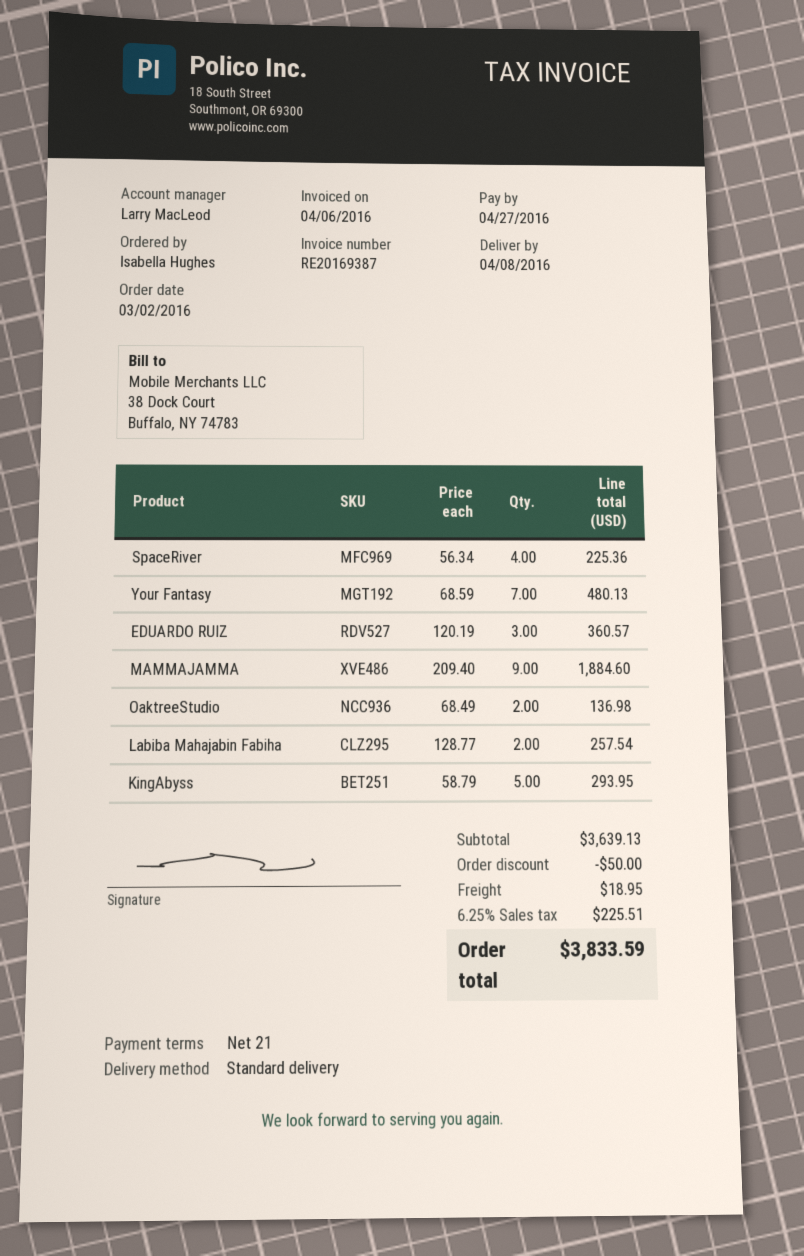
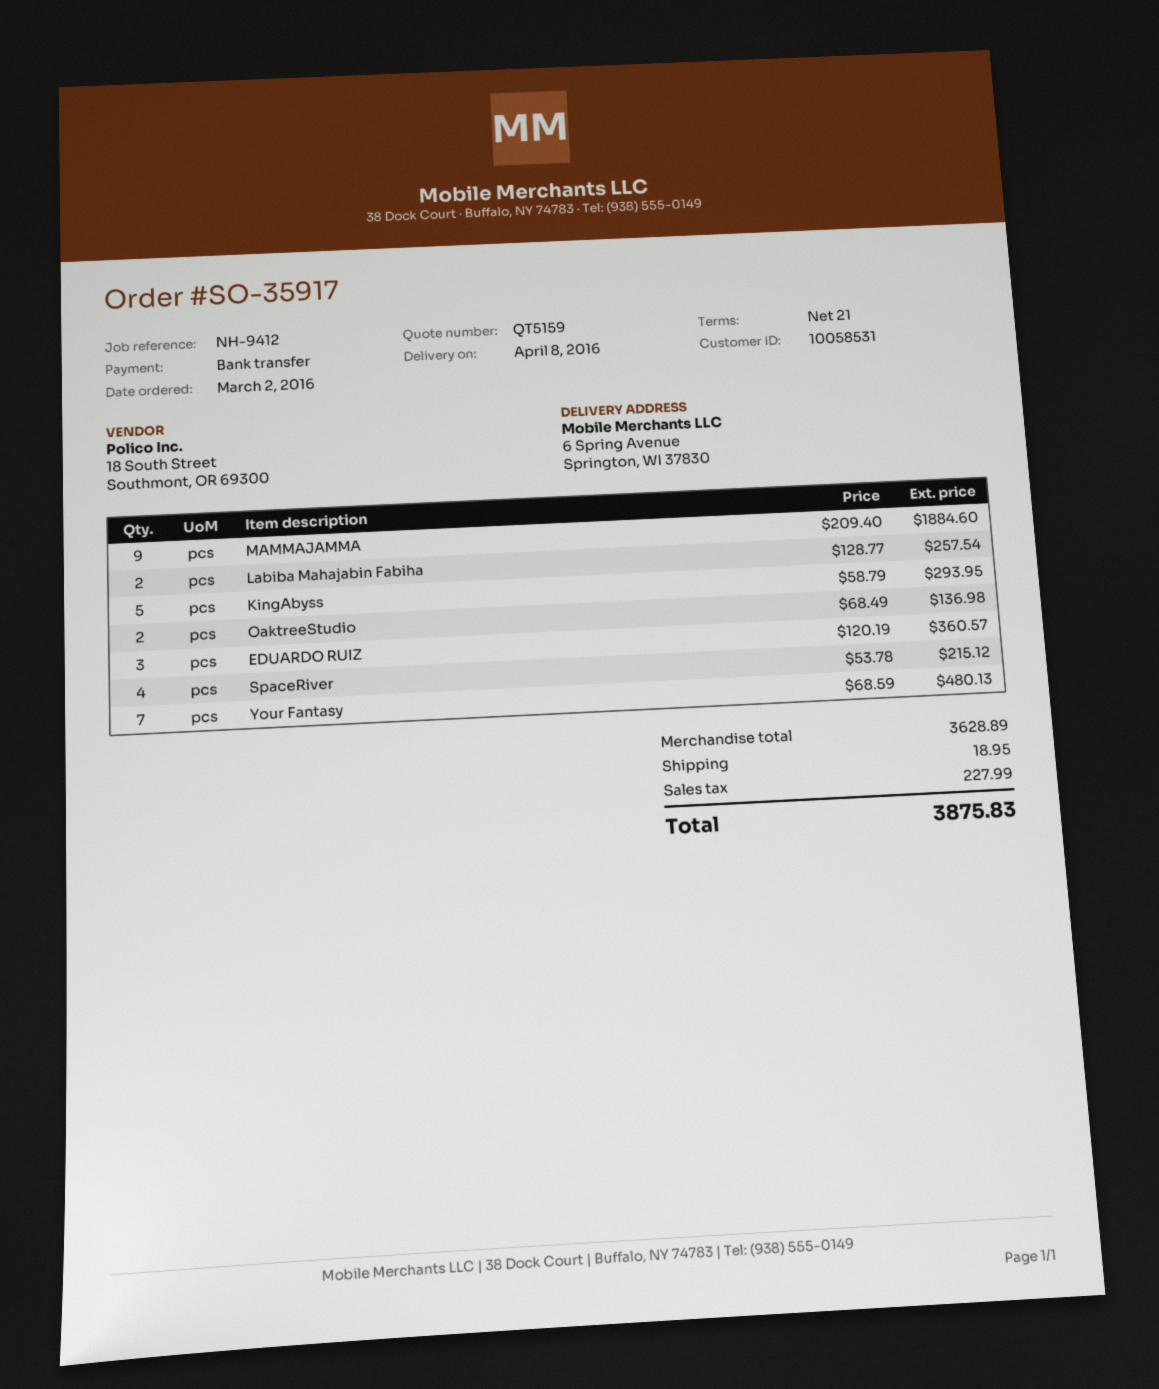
SpaceRiver: 4 x 56.34 = 225.36 -> 4 x 53.78 = 215.12
subtotal: 3639.13 -> 3628.89
discount: 50.00 -> none
tax: 225.51 -> 227.99
total: 3833.59 -> 3875.83

